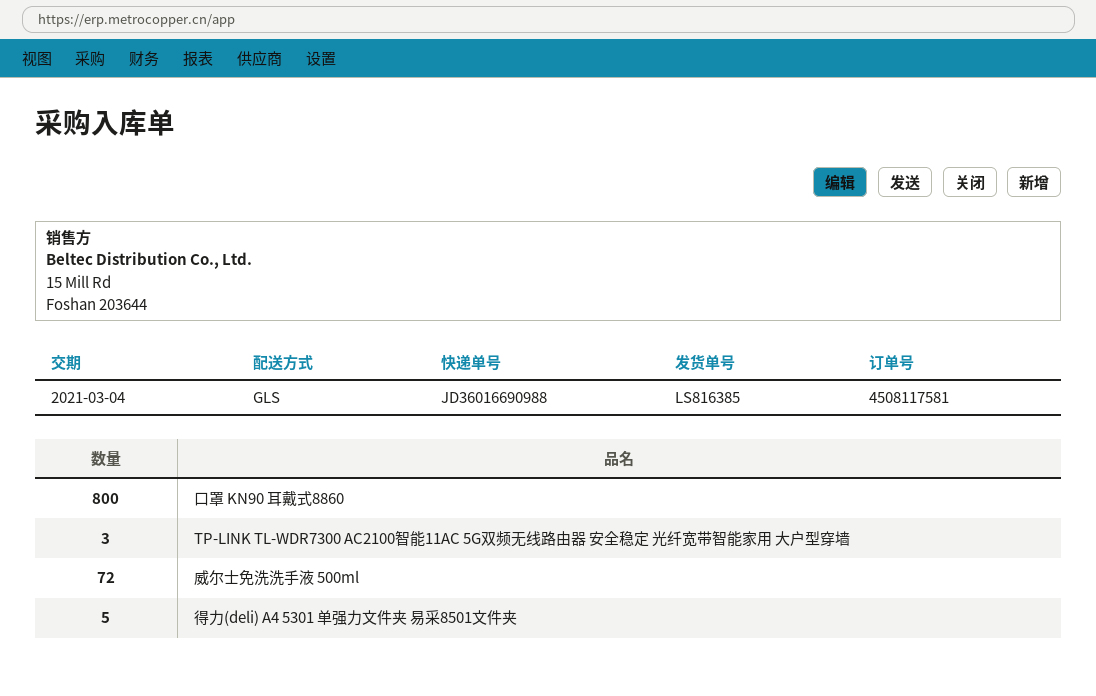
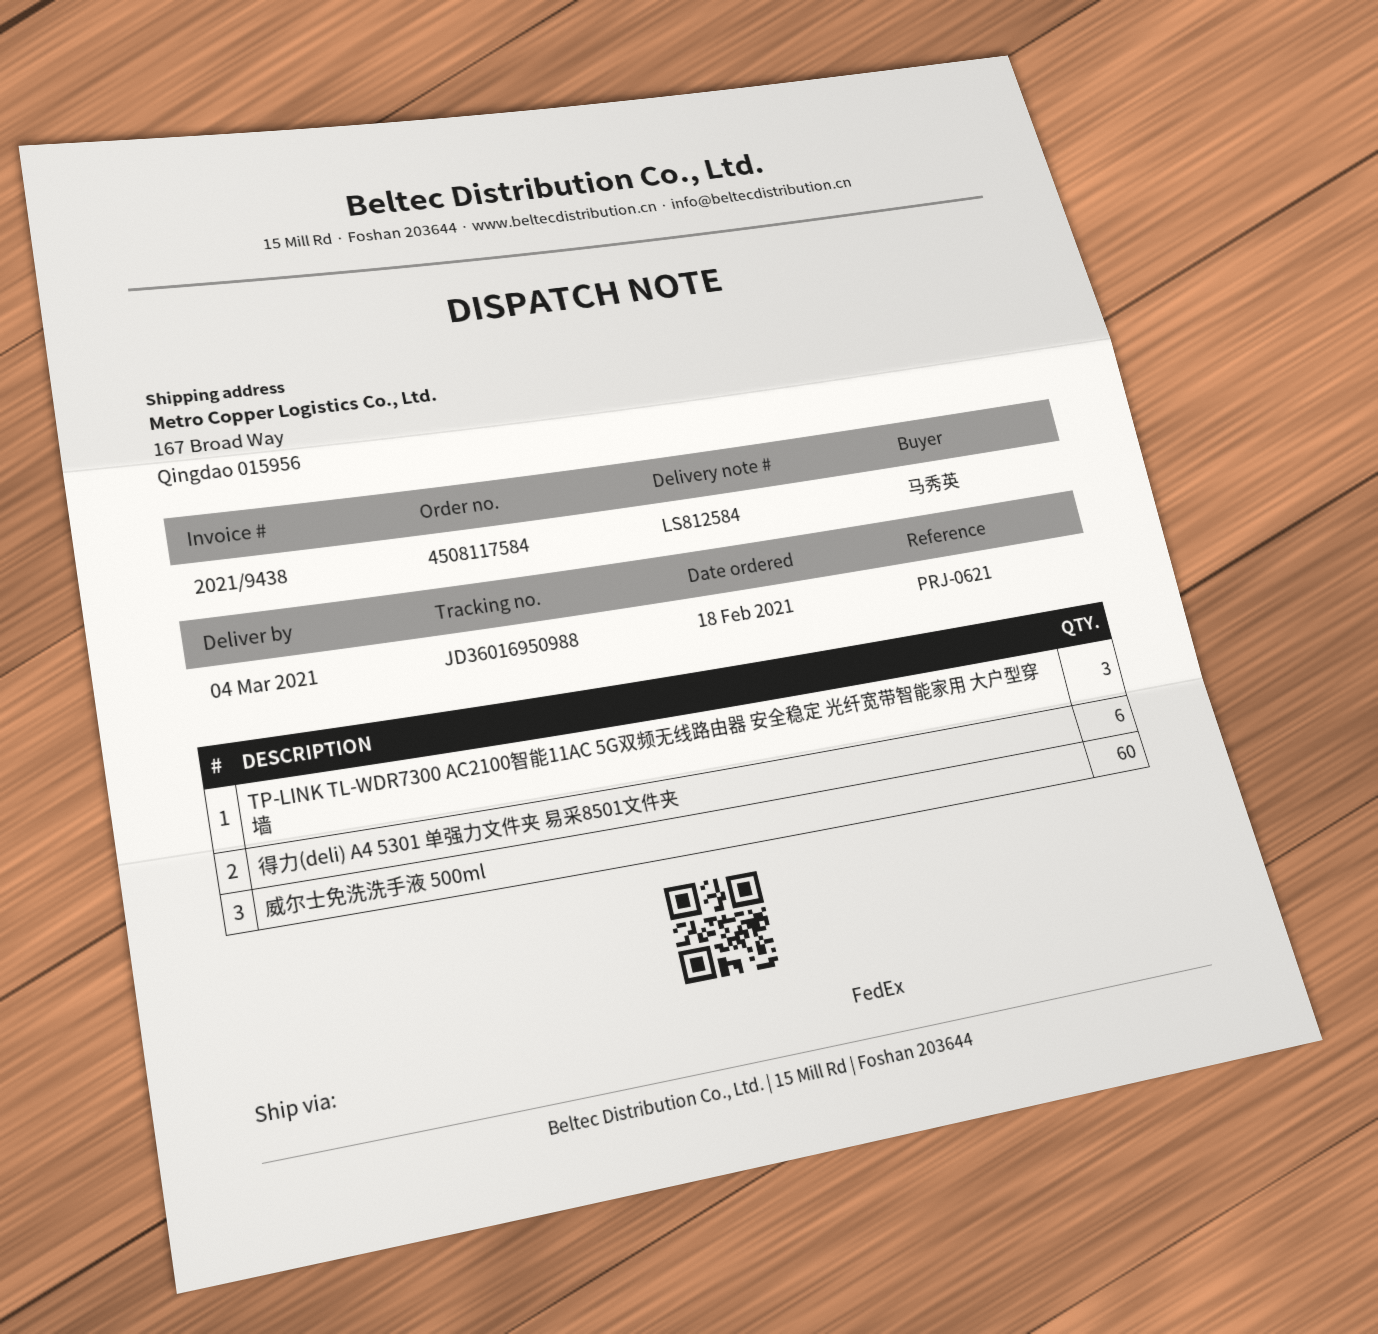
order number: 4508117581 -> 4508117584
delivery note number: LS816385 -> LS812584
shipping method: GLS -> FedEx
tracking number: JD36016690988 -> JD36016950988
口罩 KN90 耳戴式8860: 800 -> none
威尔士免洗洗手液 500ml: 72 -> 60
得力(deli) A4 5301 单强力文件夹 易采8501文件夹: 5 -> 6

